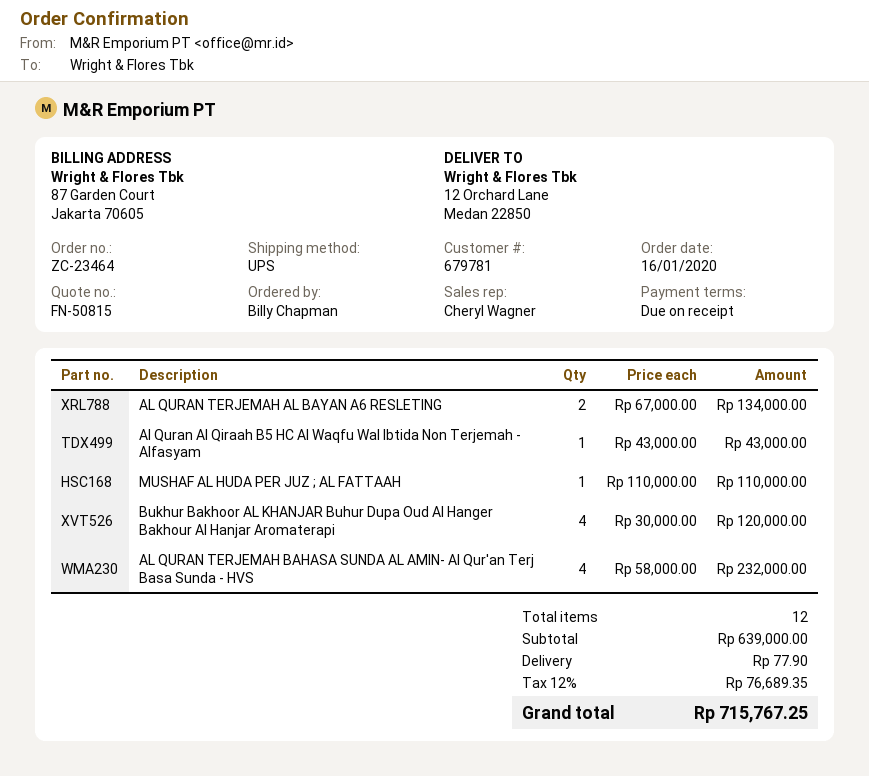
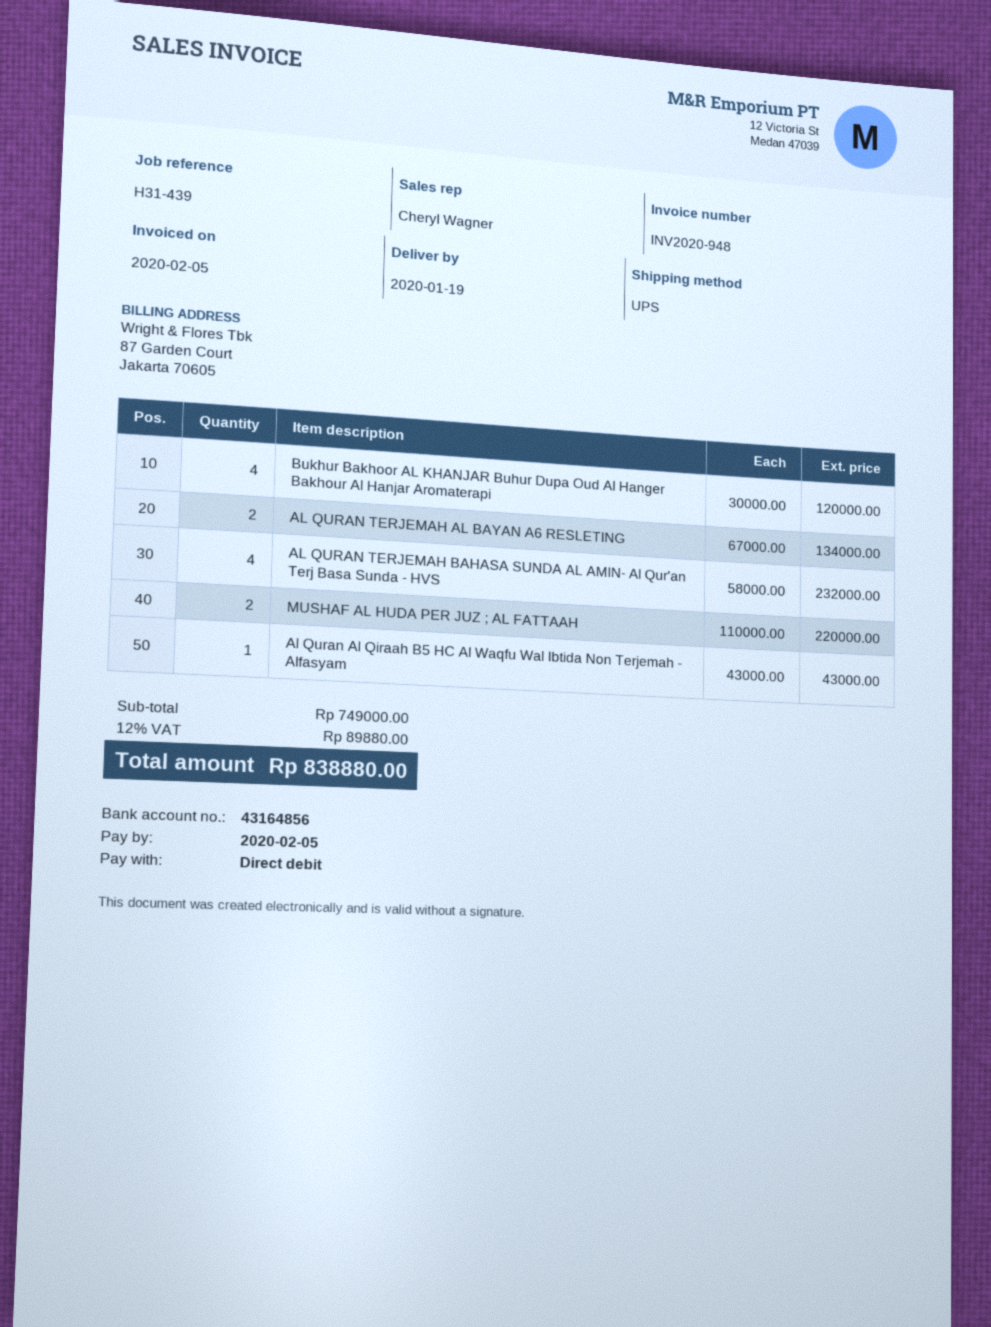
MUSHAF AL HUDA PER JUZ ; AL FATTAAH: 1 x 110000.00 = 110000.00 -> 2 x 110000.00 = 220000.00
subtotal: 639000.00 -> 749000.00
shipping: 77.90 -> none
tax: 12% = 76689.35 -> 12% = 89880.00
total: 715767.25 -> 838880.00

